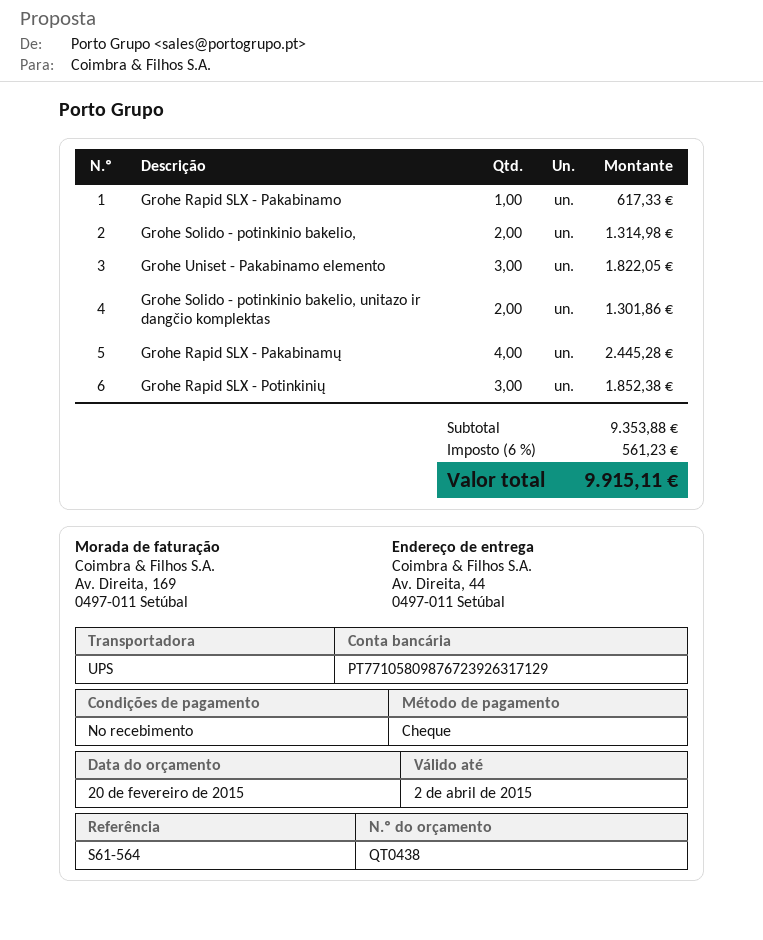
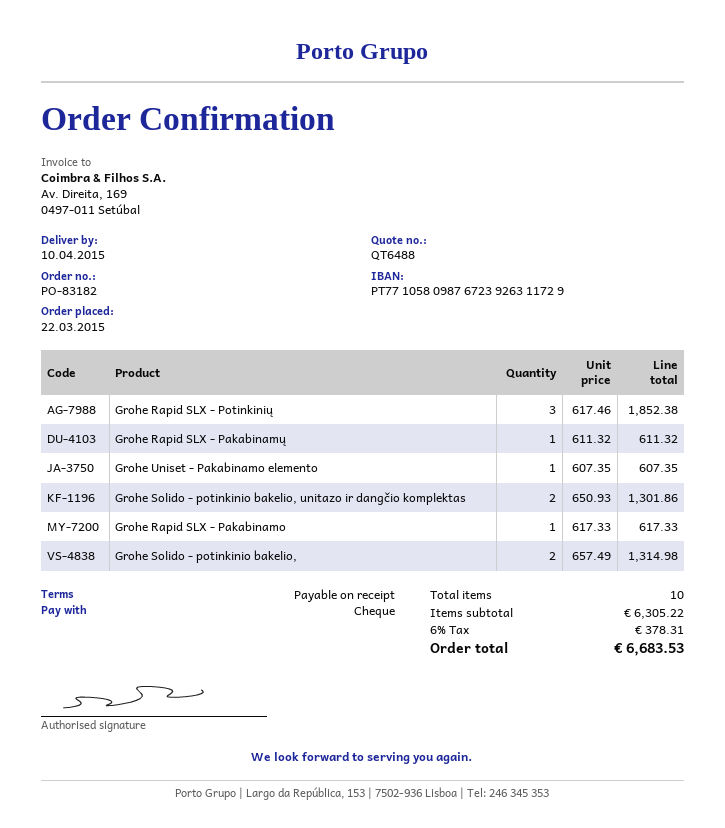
quote number: QT0438 -> QT6488
bank account: PT77105809876723926317129 -> PT77105809876723926311729
Grohe Uniset - Pakabinamo elemento: 3 for 1822.05 -> 1 for 607.35
Grohe Rapid SLX - Pakabinamų: 4 for 2445.28 -> 1 for 611.32
subtotal: 9353.88 -> 6305.22
tax: 6% = 561.23 -> 6% = 378.31
total: 9915.11 -> 6683.53

